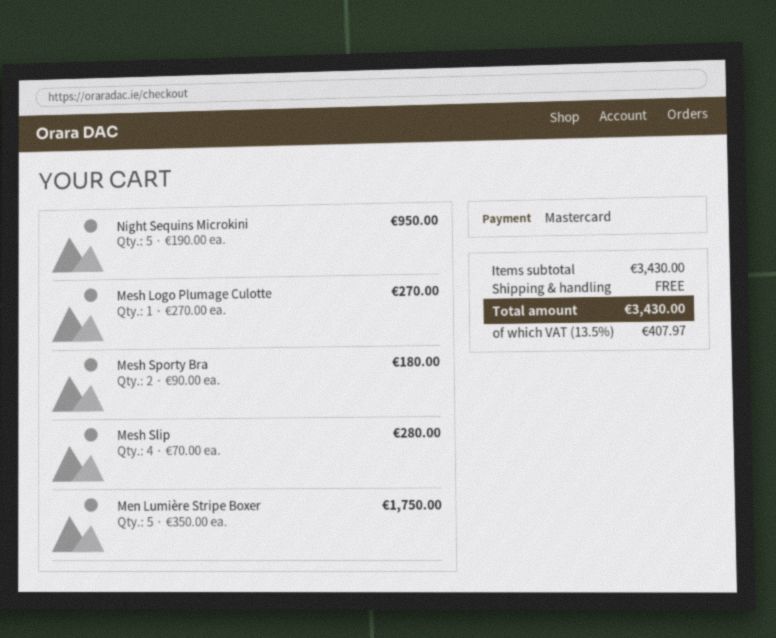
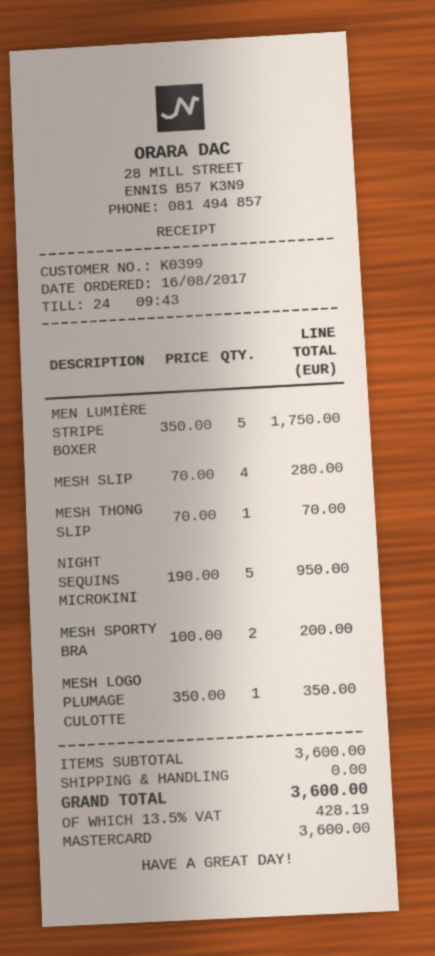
Mesh Logo Plumage Culotte: 1 x 270.00 = 270.00 -> 1 x 350.00 = 350.00
Mesh Sporty Bra: 2 x 90.00 = 180.00 -> 2 x 100.00 = 200.00
MESH THONG SLIP: none -> 1 x 70.00 = 70.00
subtotal: 3430.00 -> 3600.00
tax: 13.5% = 407.97 -> 13.5% = 428.19
total: 3430.00 -> 3600.00

